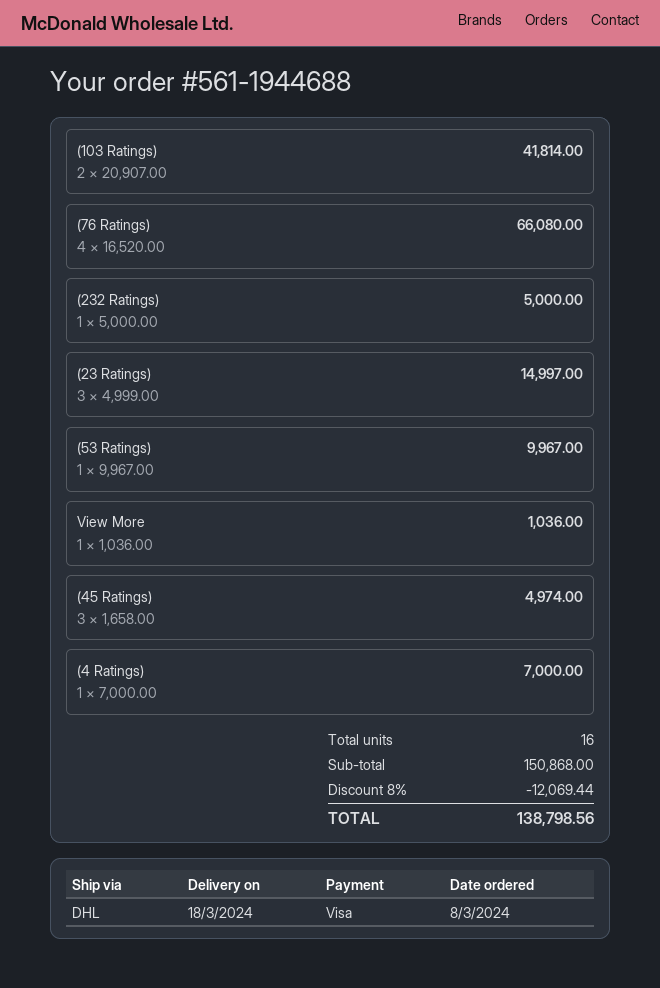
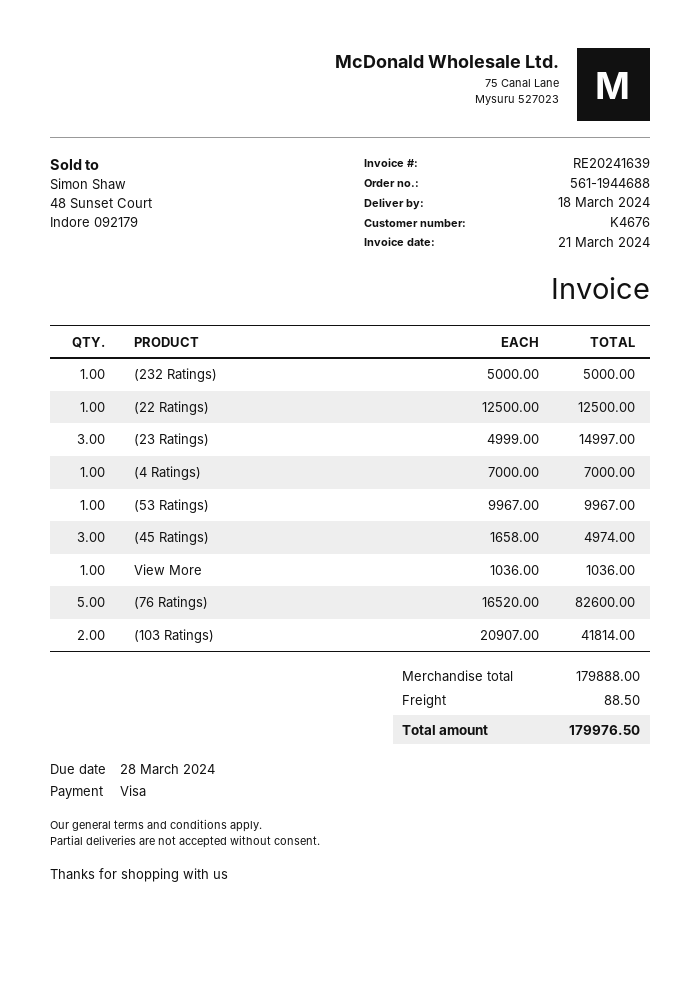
(76 Ratings): 4 x 16520.00 = 66080.00 -> 5 x 16520.00 = 82600.00
(22 Ratings): none -> 1 x 12500.00 = 12500.00
subtotal: 150868.00 -> 179888.00
discount: 8% = 12069.44 -> none
shipping: none -> 88.50
total: 138798.56 -> 179976.50

